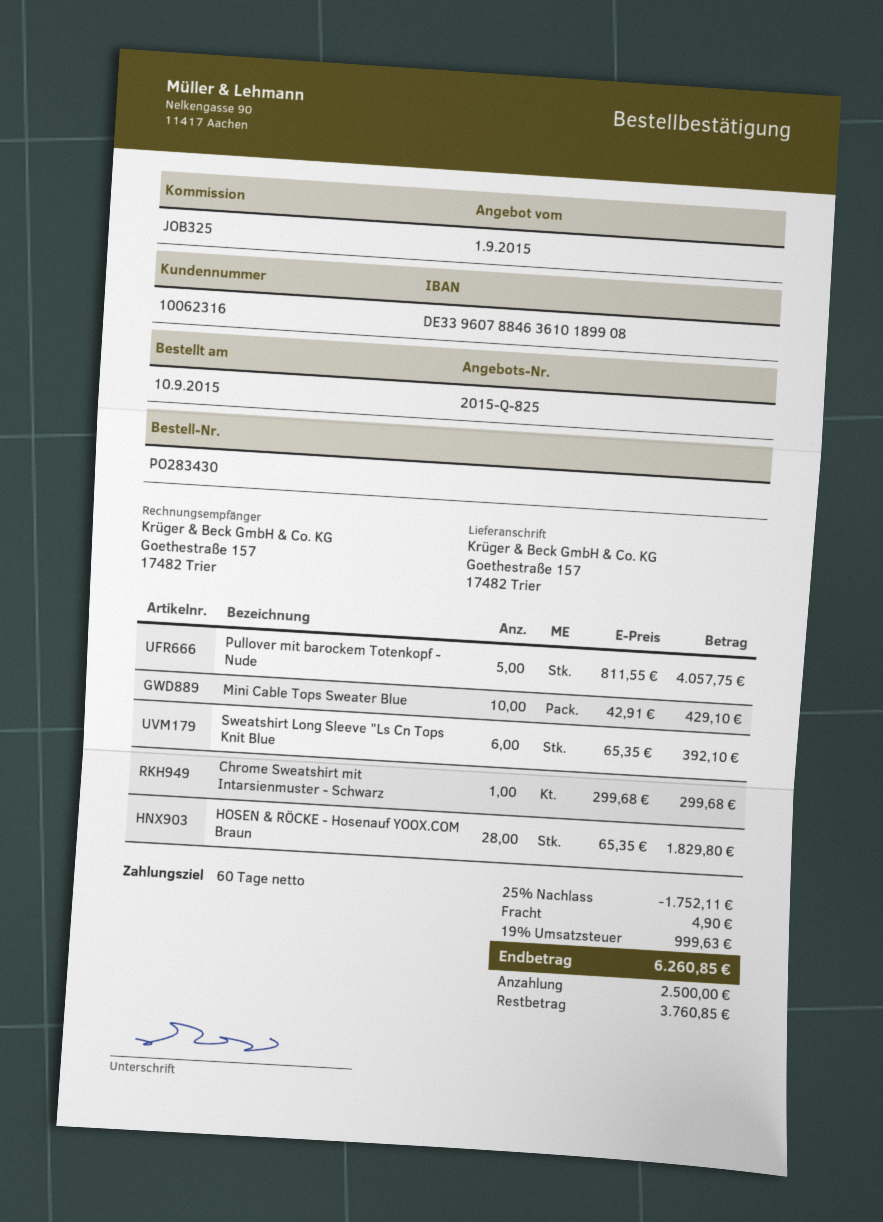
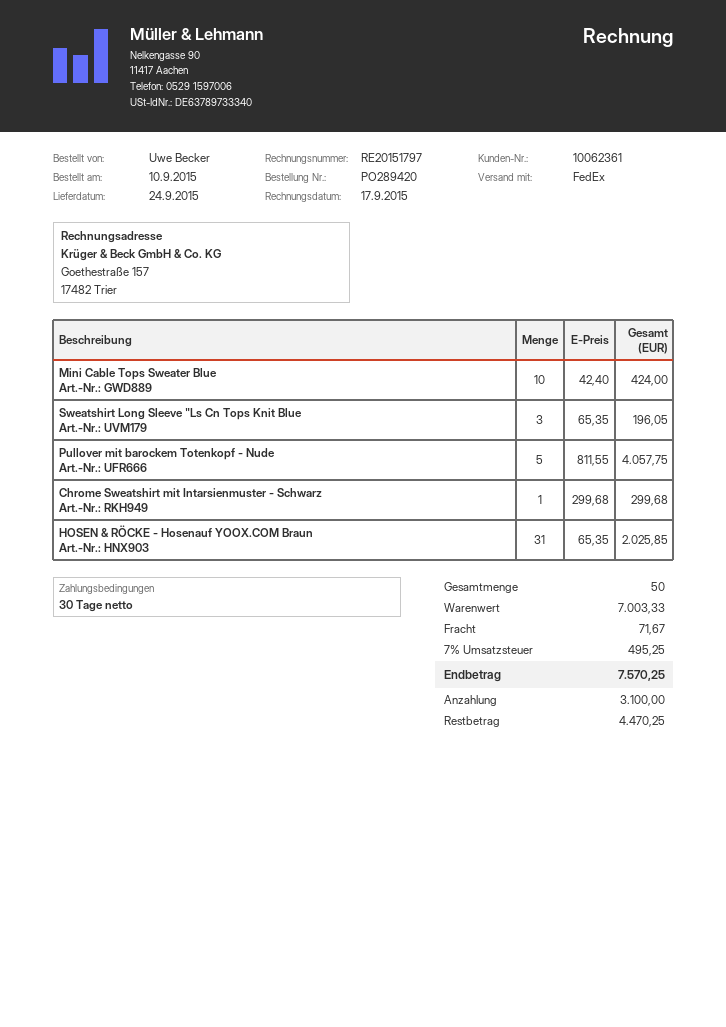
order number: PO283430 -> PO289420
payment terms: 60 days -> 30 days
customer number: 10062316 -> 10062361
Mini Cable Tops Sweater Blue: 10 x 42.91 = 429.10 -> 10 x 42.40 = 424.00
Sweatshirt Long Sleeve "Ls Cn Tops Knit Blue: 6 x 65.35 = 392.10 -> 3 x 65.35 = 196.05
HOSEN & RÖCKE - Hosenauf YOOX.COM Braun: 28 x 65.35 = 1829.80 -> 31 x 65.35 = 2025.85
discount: 25% = 1752.11 -> none
shipping: 4.90 -> 71.67
tax: 19% = 999.63 -> 7% = 495.25
total: 6260.85 -> 7570.25
deposit: 2500.00 -> 3100.00
balance: 3760.85 -> 4470.25

